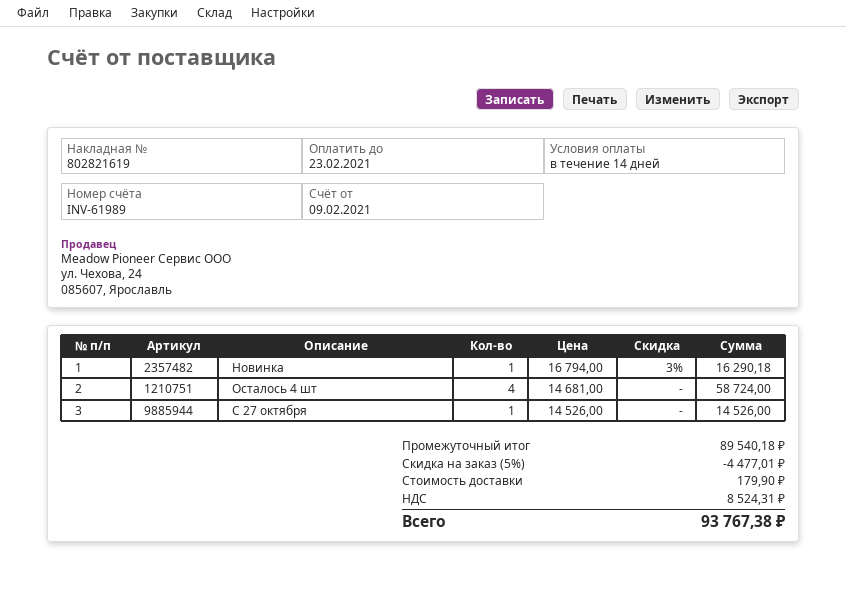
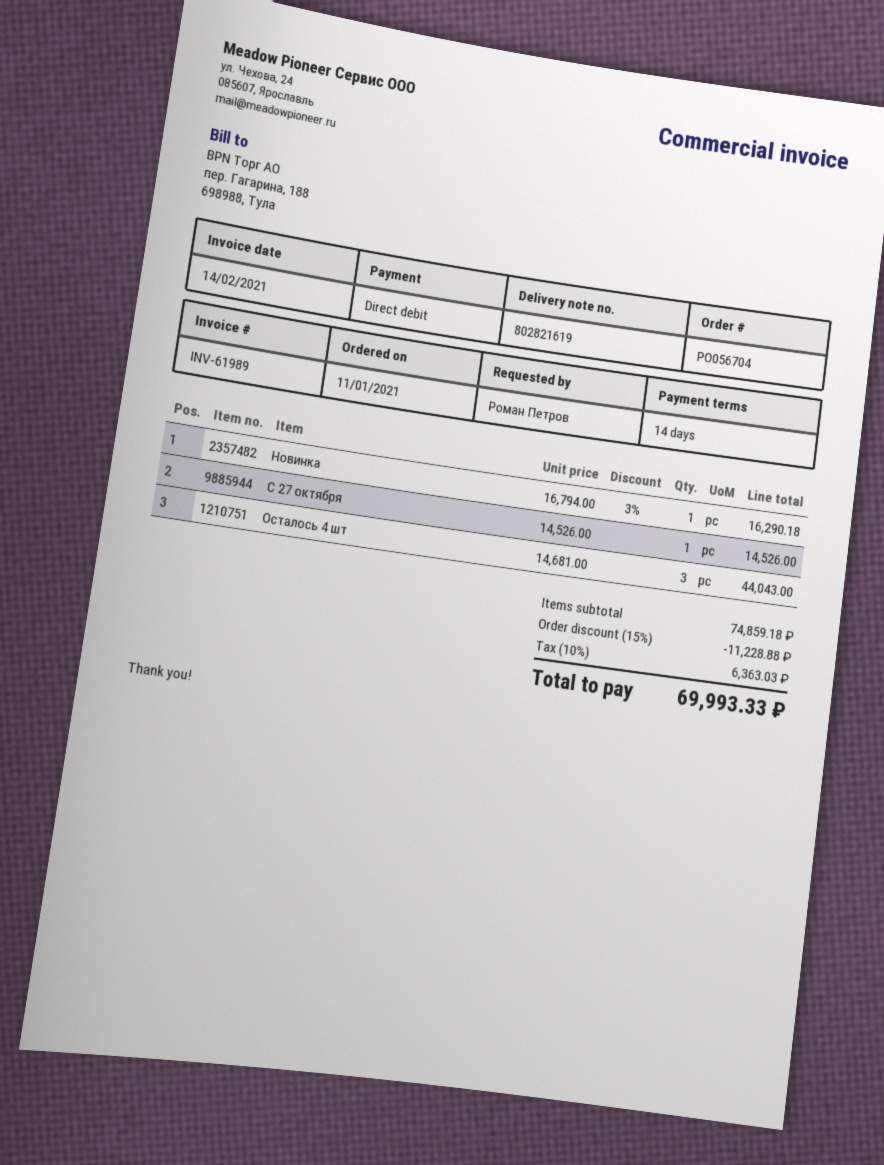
invoice date: 2021-02-09 -> 2021-02-14
Осталось 4 шт: 4 x 14681.00 = 58724.00 -> 3 x 14681.00 = 44043.00
subtotal: 89540.18 -> 74859.18
discount: 5% = 4477.01 -> 15% = 11228.88
shipping: 179.90 -> none
tax: 8524.31 -> 6363.03
total: 93767.38 -> 69993.33

